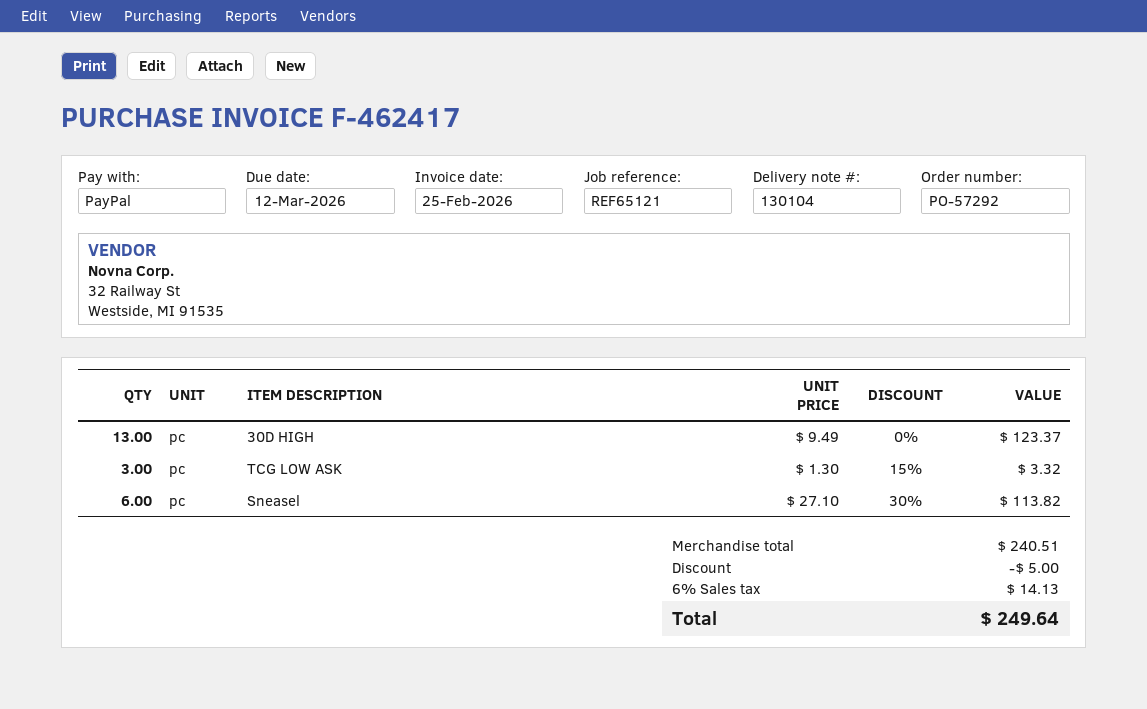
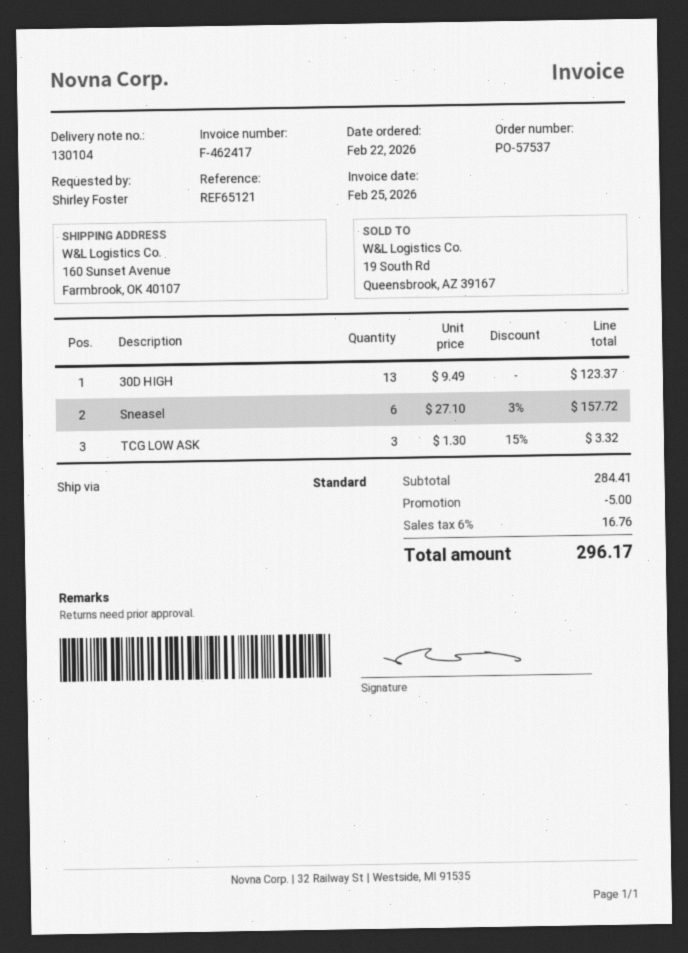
order number: PO-57292 -> PO-57537
Sneasel: 6 x 27.10 - 30% = 113.82 -> 6 x 27.10 - 3% = 157.72
subtotal: 240.51 -> 284.41
tax: 6% = 14.13 -> 6% = 16.76
total: 249.64 -> 296.17

